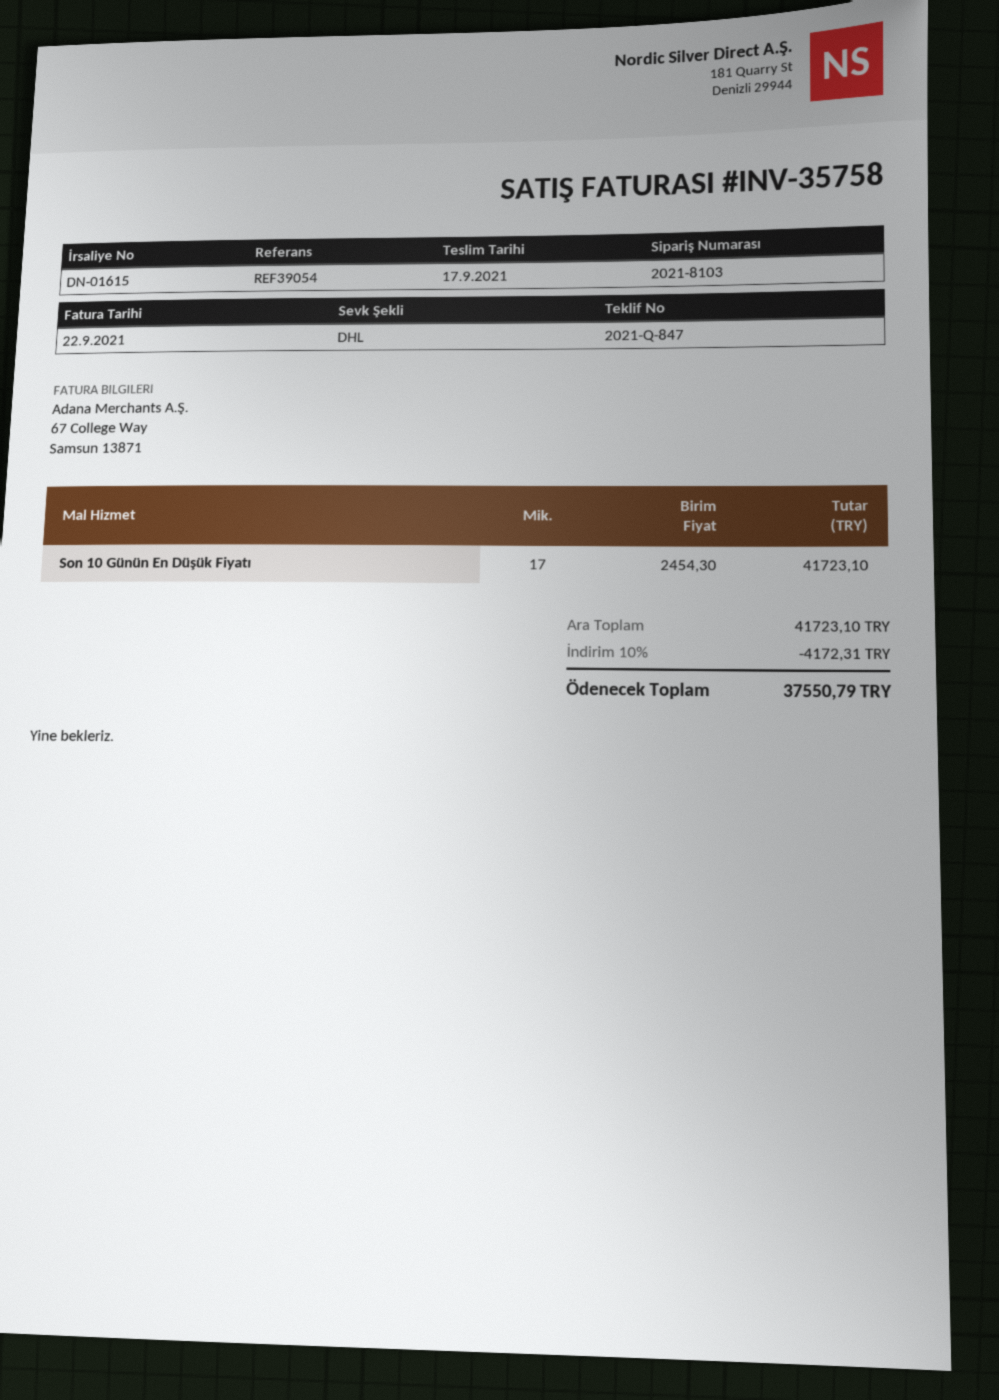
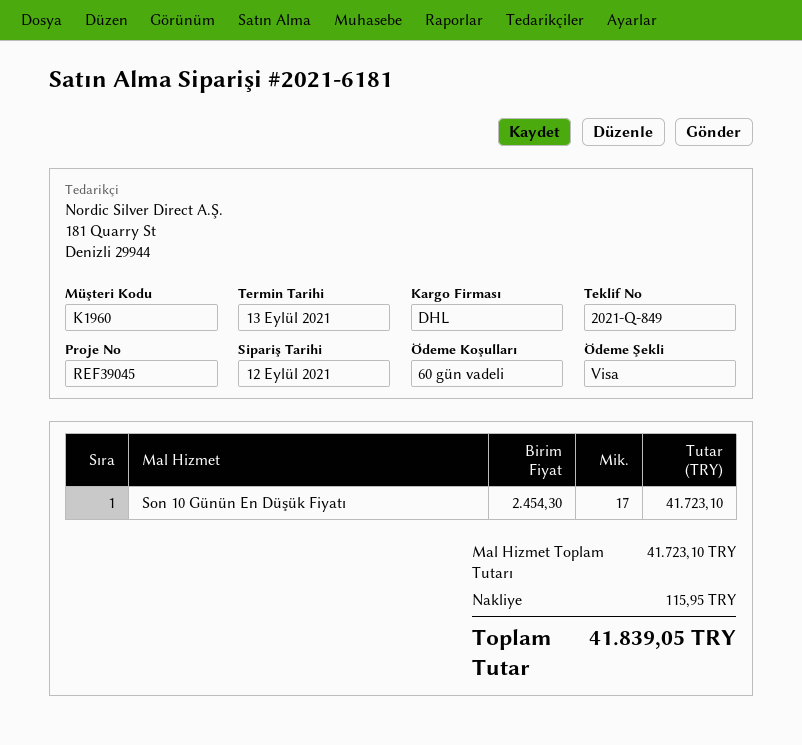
quote number: 2021-Q-847 -> 2021-Q-849
order number: 2021-8103 -> 2021-6181
delivery date: 2021-09-17 -> 2021-09-13
reference: REF39054 -> REF39045
discount: 10% = 4172.31 -> none
shipping: none -> 115.95
total: 37550.79 -> 41839.05

